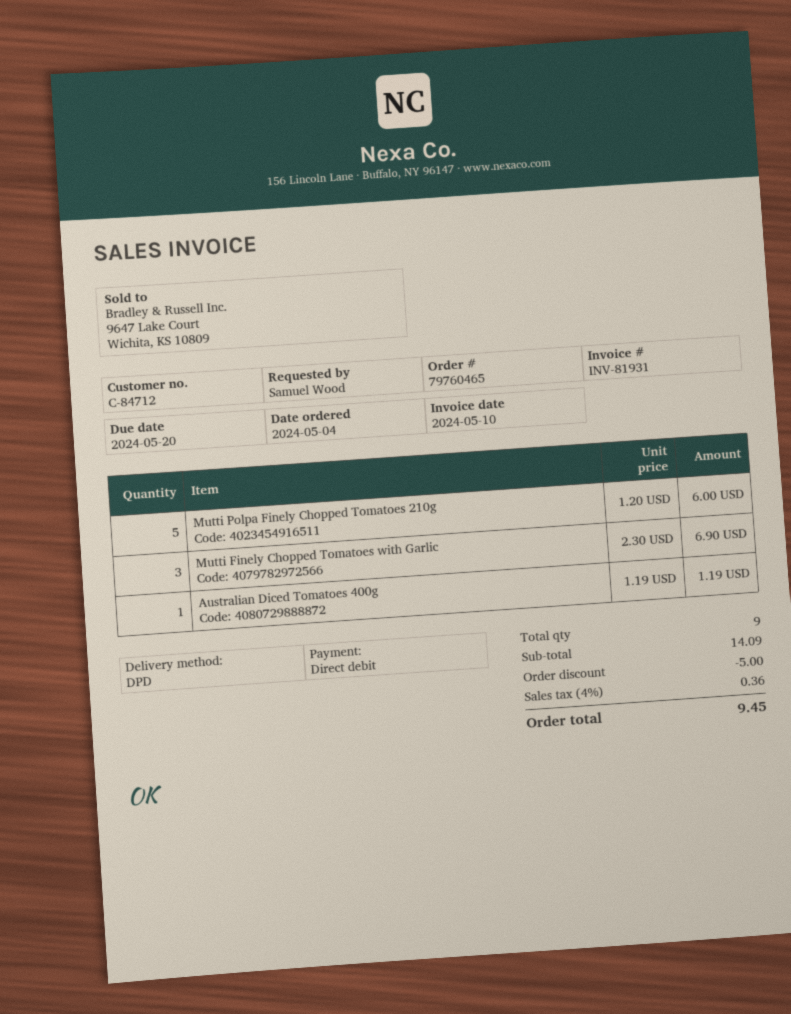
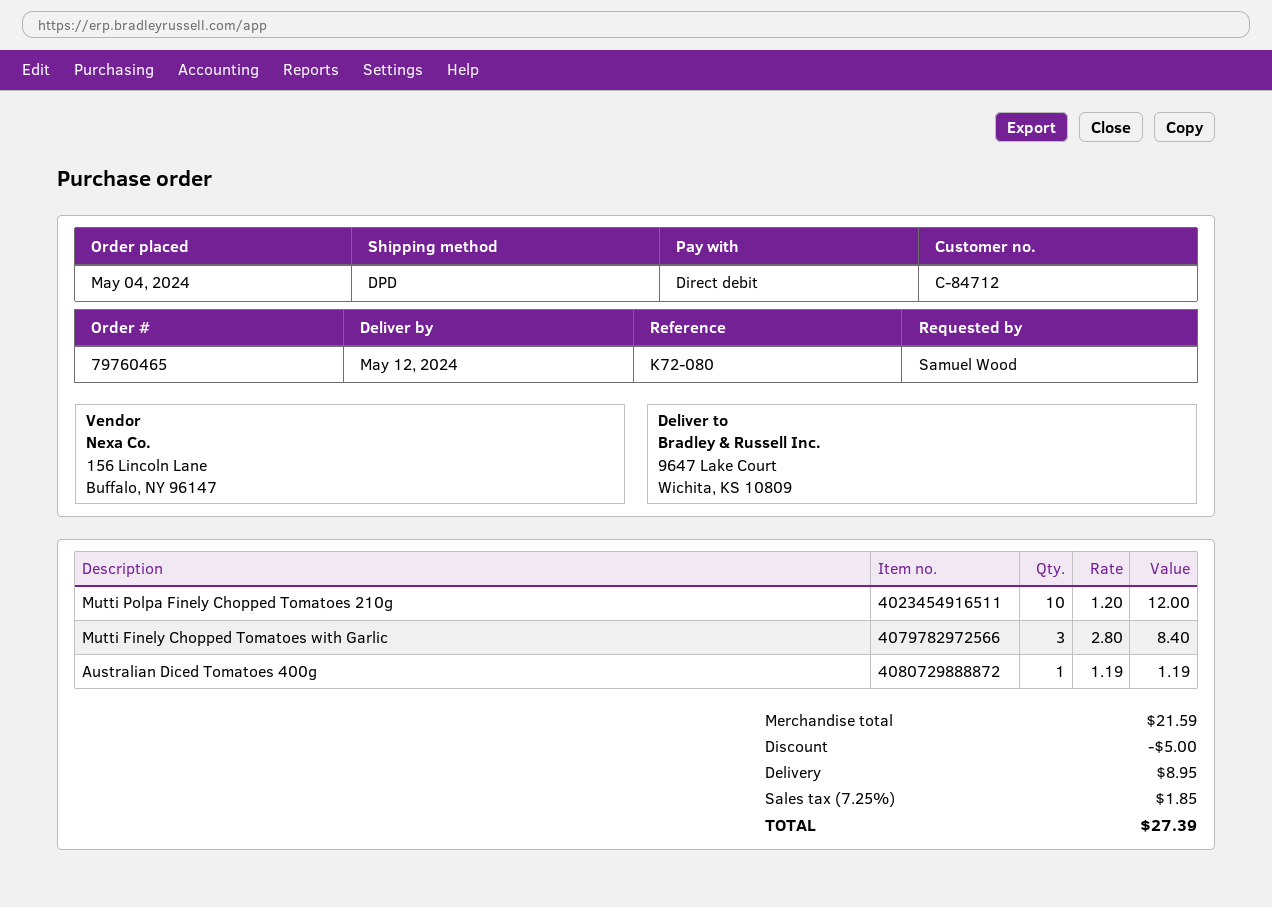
Mutti Polpa Finely Chopped Tomatoes 210g: 5 x 1.20 = 6.00 -> 10 x 1.20 = 12.00
Mutti Finely Chopped Tomatoes with Garlic: 3 x 2.30 = 6.90 -> 3 x 2.80 = 8.40
subtotal: 14.09 -> 21.59
shipping: none -> 8.95
tax: 4% = 0.36 -> 7.25% = 1.85
total: 9.45 -> 27.39

